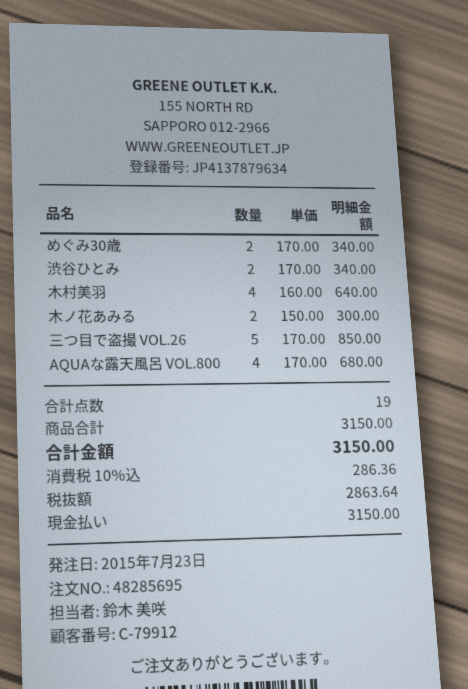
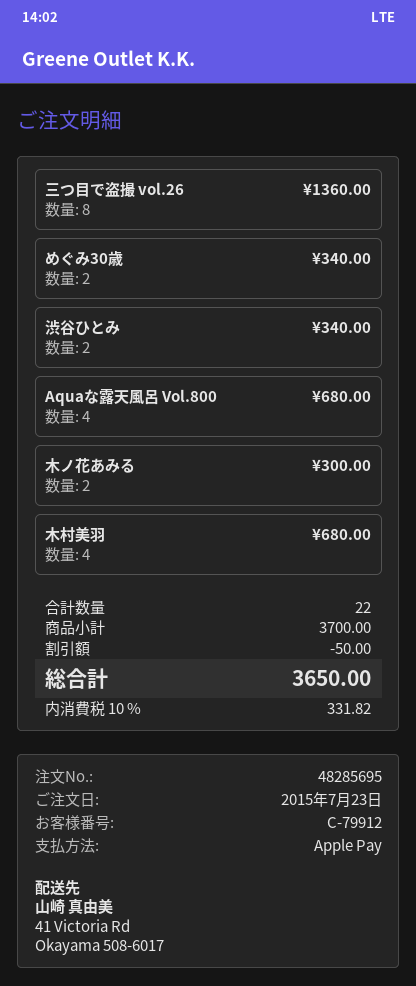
payment method: cash -> Apple Pay
木村美羽: 4 for 640.00 -> 4 for 680.00
三つ目で盗撮 VOL.26: 5 for 850.00 -> 8 for 1360.00
total quantity: 19 -> 22
subtotal: 3150.00 -> 3700.00
discount: none -> 50.00
tax: 10% = 286.36 -> 10% = 331.82
total: 3150.00 -> 3650.00

